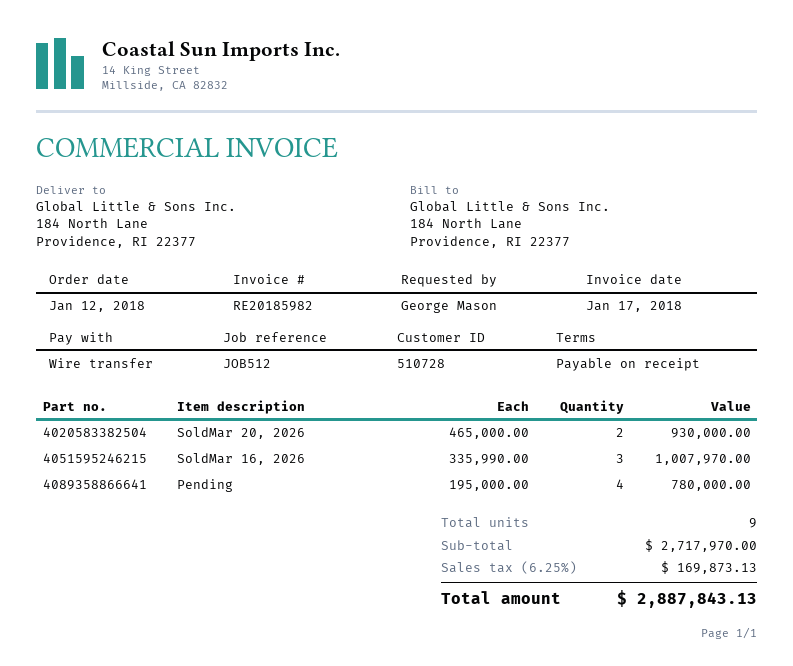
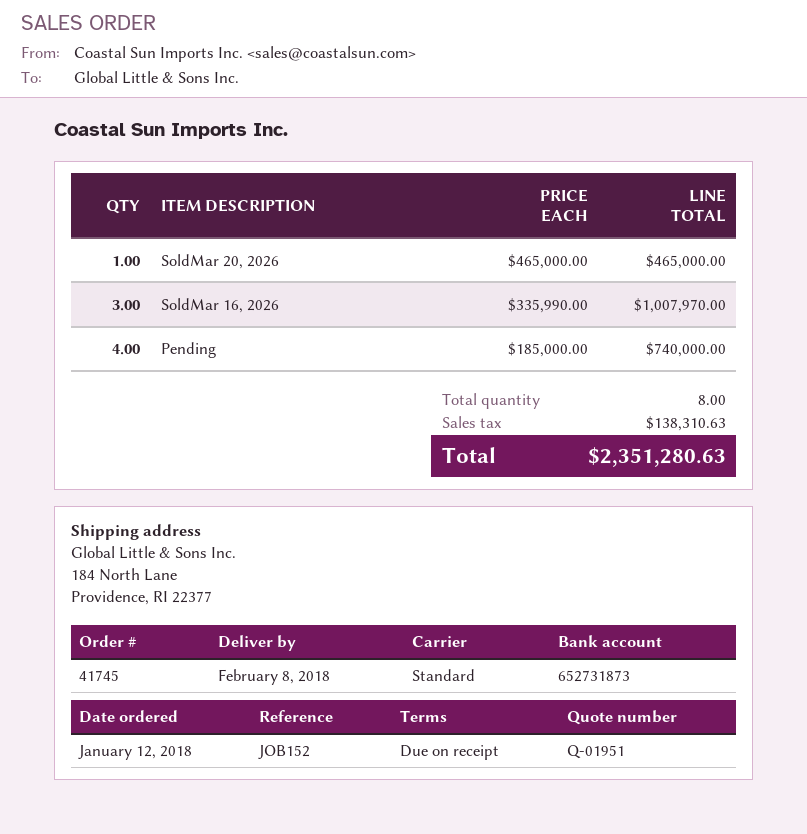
reference: JOB512 -> JOB152
SoldMar 20, 2026: 2 x 465000.00 = 930000.00 -> 1 x 465000.00 = 465000.00
Pending: 4 x 195000.00 = 780000.00 -> 4 x 185000.00 = 740000.00
total quantity: 9 -> 8
tax: 169873.13 -> 138310.63
total: 2887843.13 -> 2351280.63

